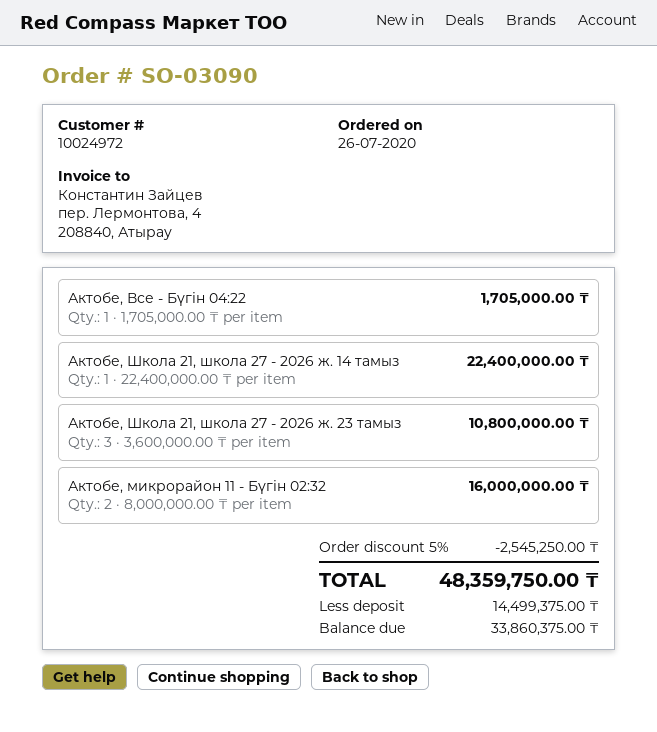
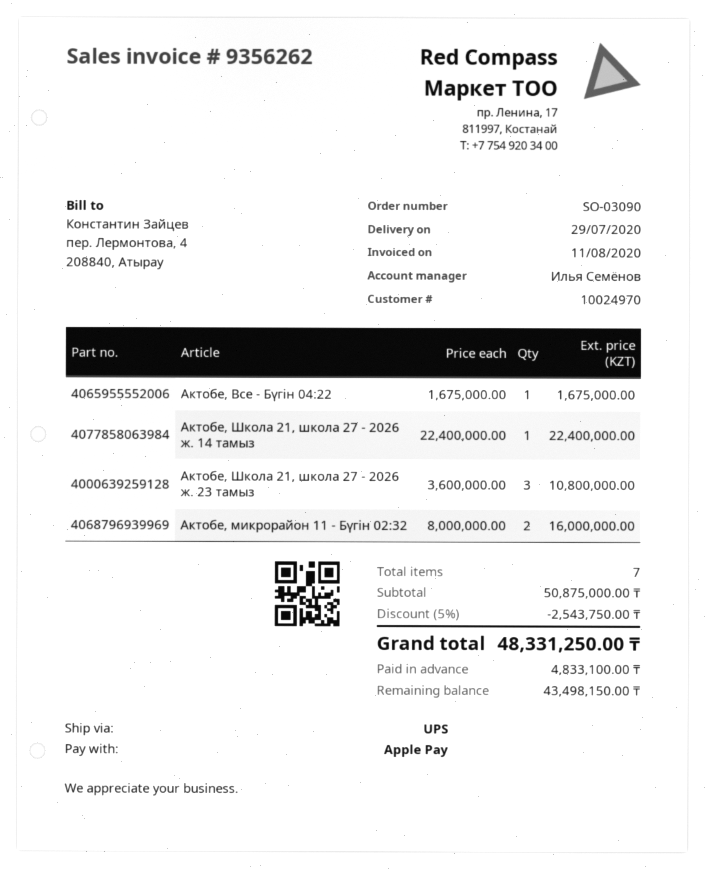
customer number: 10024972 -> 10024970
Актобе, Все - Бүгін 04:22: 1 x 1705000.00 = 1705000.00 -> 1 x 1675000.00 = 1675000.00
discount: 5% = 2545250.00 -> 5% = 2543750.00
total: 48359750.00 -> 48331250.00
deposit: 14499375.00 -> 4833100.00
balance: 33860375.00 -> 43498150.00

